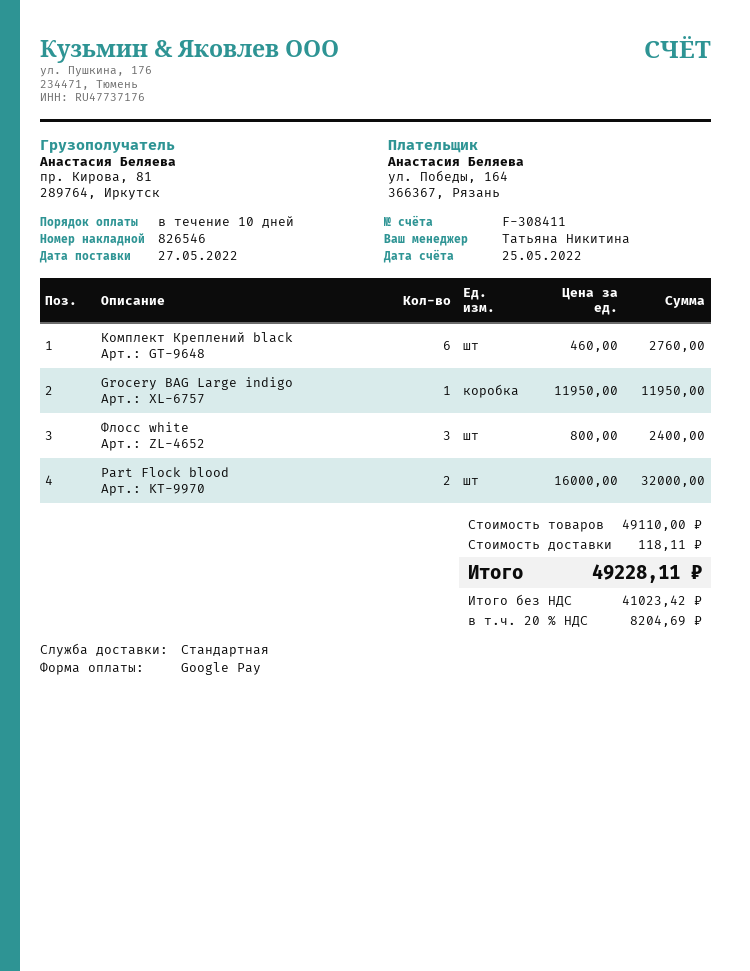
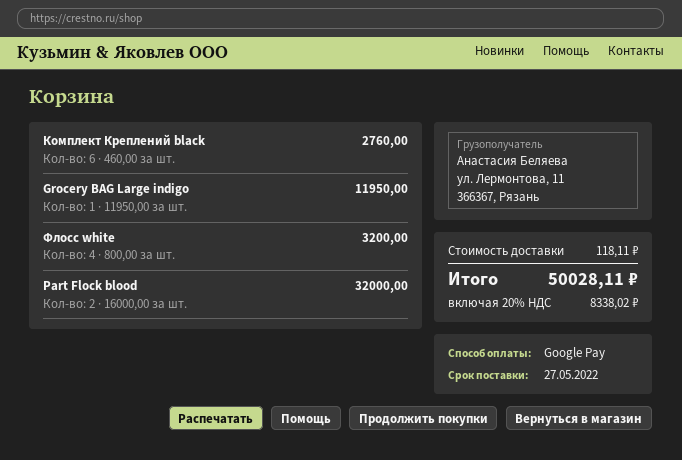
ship to: пр. Кирова, 81, 289764, Иркутск -> ул. Лермонтова, 11, 366367, Рязань
Флосс white: 3 x 800.00 = 2400.00 -> 4 x 800.00 = 3200.00
tax: 20% = 8204.69 -> 20% = 8338.02
total: 49228.11 -> 50028.11

